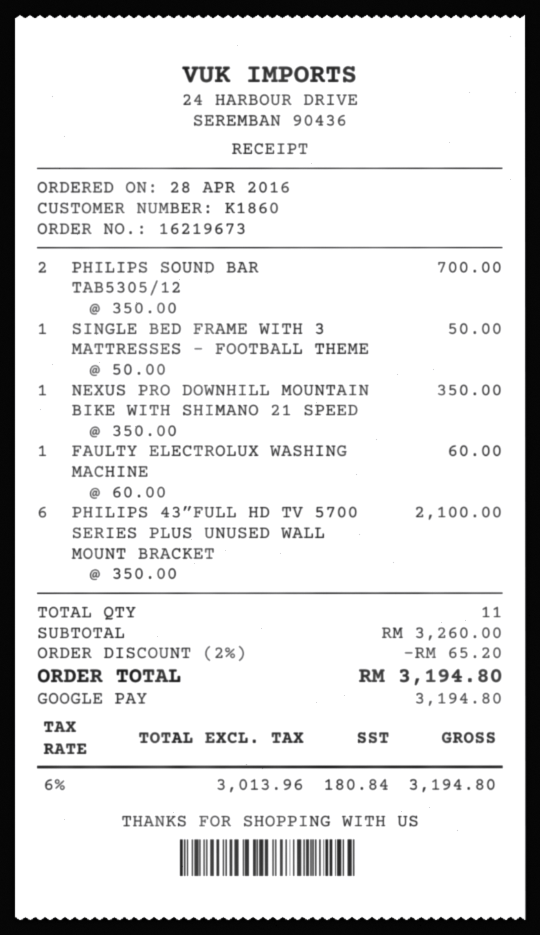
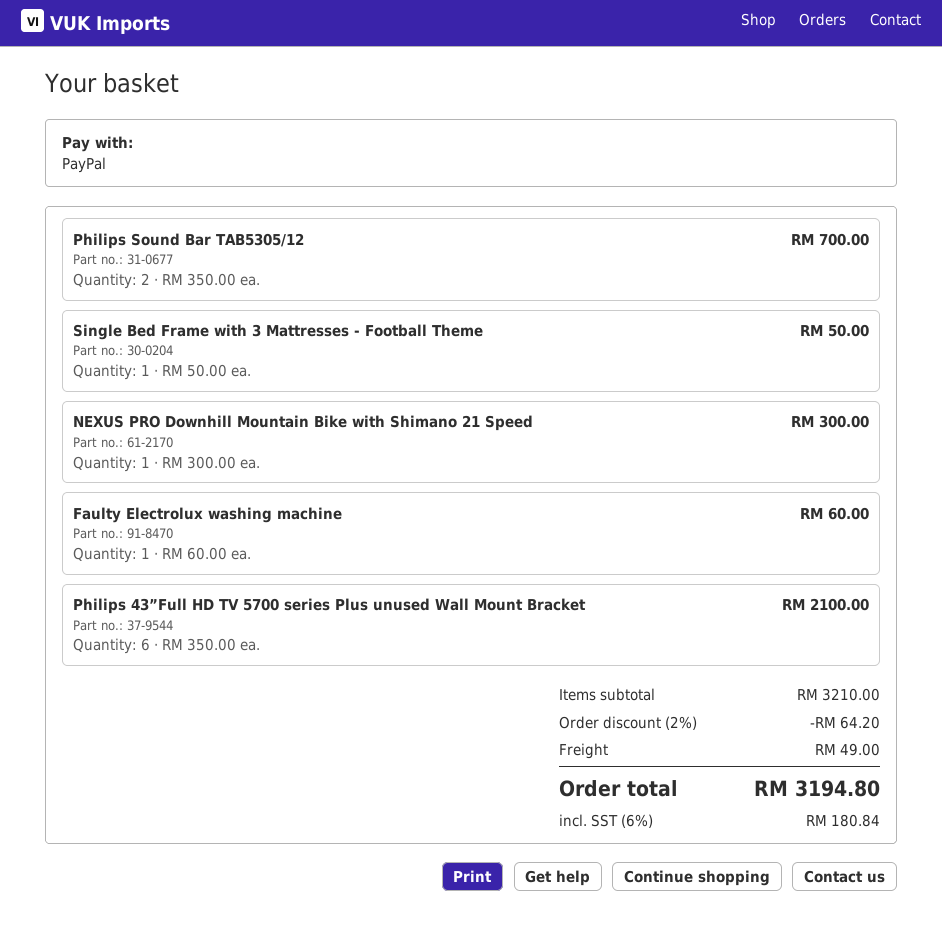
payment method: Google Pay -> PayPal
NEXUS PRO DOWNHILL MOUNTAIN BIKE WITH SHIMANO 21 SPEED: 1 x 350.00 = 350.00 -> 1 x 300.00 = 300.00
subtotal: 3260.00 -> 3210.00
discount: 2% = 65.20 -> 2% = 64.20
shipping: none -> 49.00

